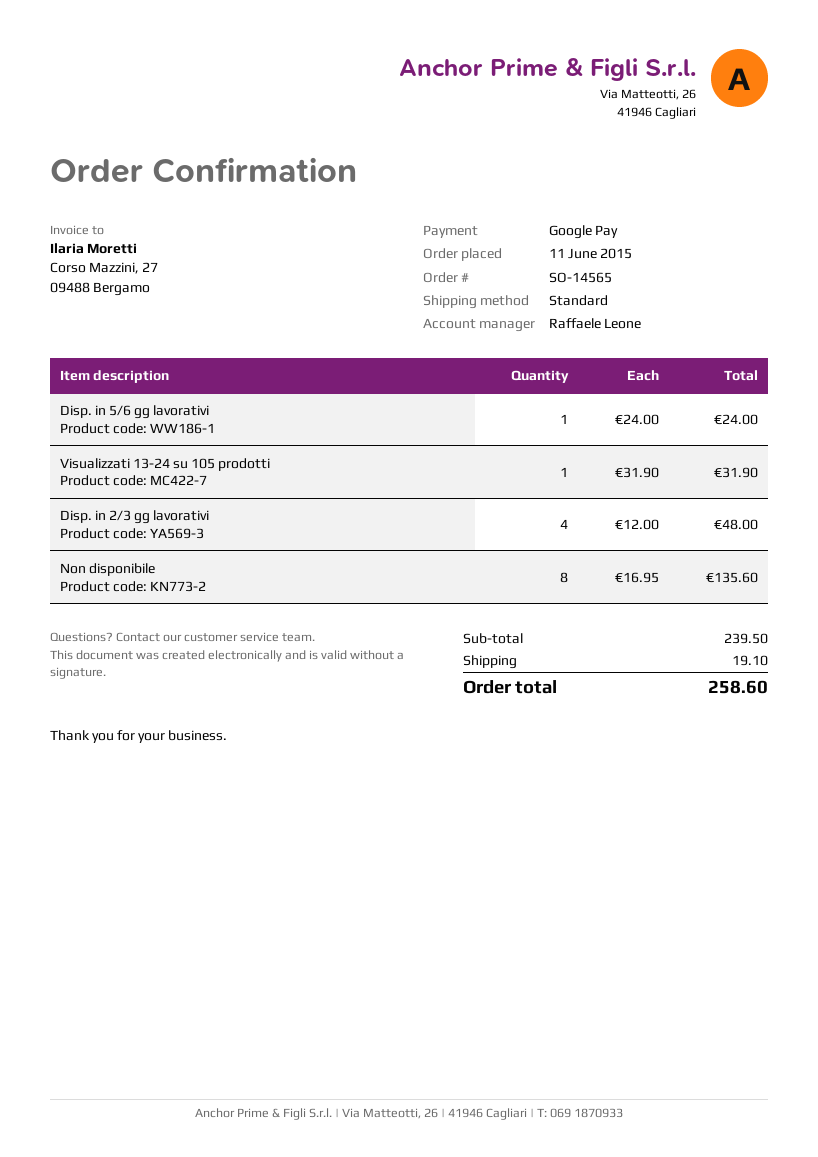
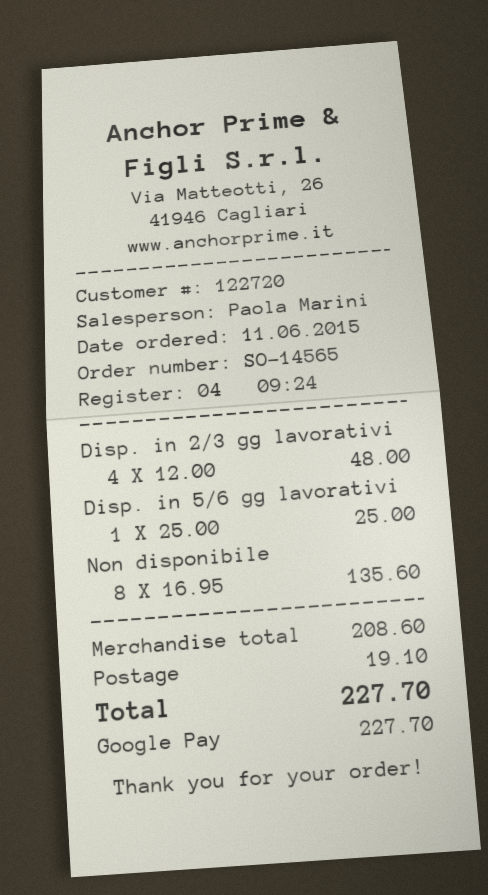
sales rep: Raffaele Leone -> Paola Marini
Disp. in 5/6 gg lavorativi: 1 x 24.00 = 24.00 -> 1 x 25.00 = 25.00
Visualizzati 13-24 su 105 prodotti: 1 x 31.90 = 31.90 -> none
subtotal: 239.50 -> 208.60
total: 258.60 -> 227.70

